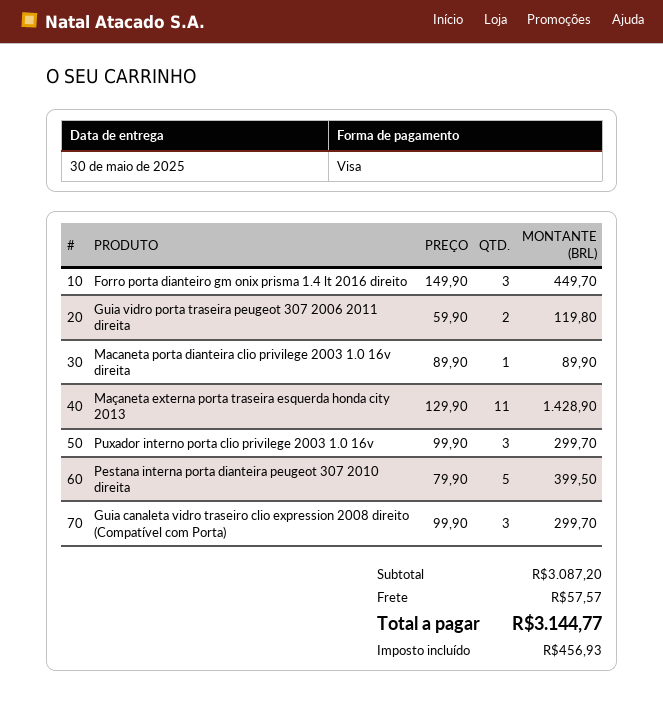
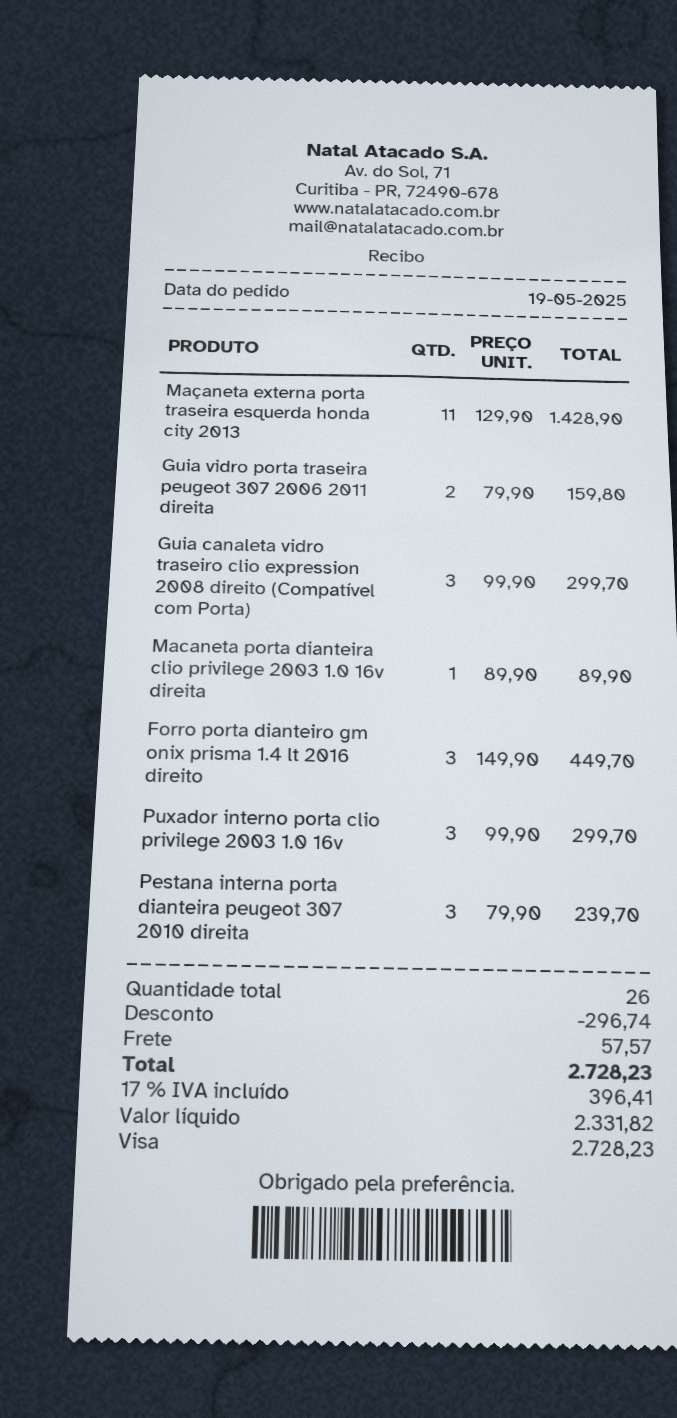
Guia vidro porta traseira peugeot 307 2006 2011 direita: 2 x 59.90 = 119.80 -> 2 x 79.90 = 159.80
Pestana interna porta dianteira peugeot 307 2010 direita: 5 x 79.90 = 399.50 -> 3 x 79.90 = 239.70
discount: none -> 296.74
tax: 456.93 -> 396.41
total: 3144.77 -> 2728.23

